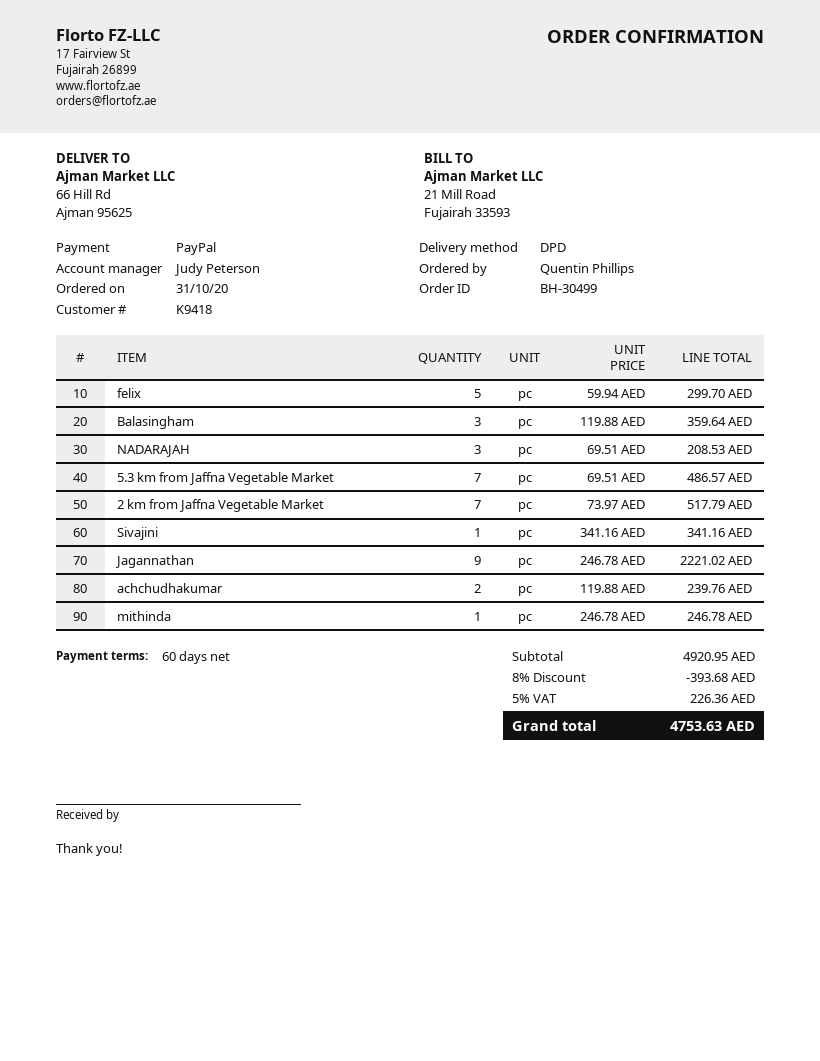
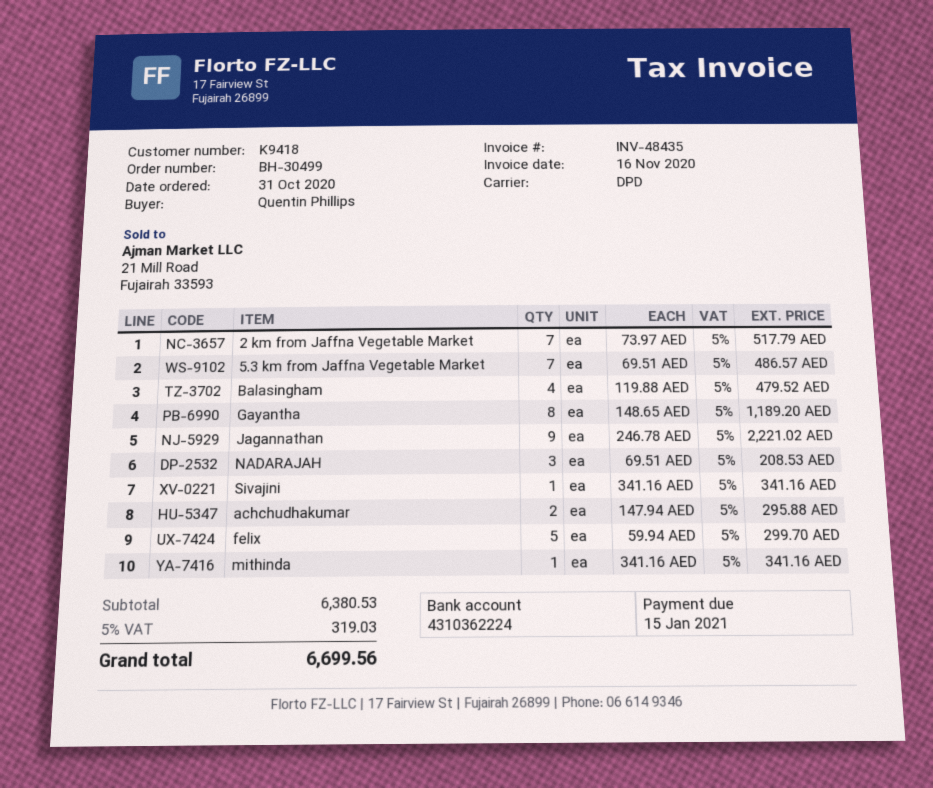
Balasingham: 3 x 119.88 = 359.64 -> 4 x 119.88 = 479.52
achchudhakumar: 2 x 119.88 = 239.76 -> 2 x 147.94 = 295.88
mithinda: 1 x 246.78 = 246.78 -> 1 x 341.16 = 341.16
Gayantha: none -> 8 x 148.65 = 1189.20
subtotal: 4920.95 -> 6380.53
discount: 8% = 393.68 -> none
tax: 5% = 226.36 -> 5% = 319.03
total: 4753.63 -> 6699.56

